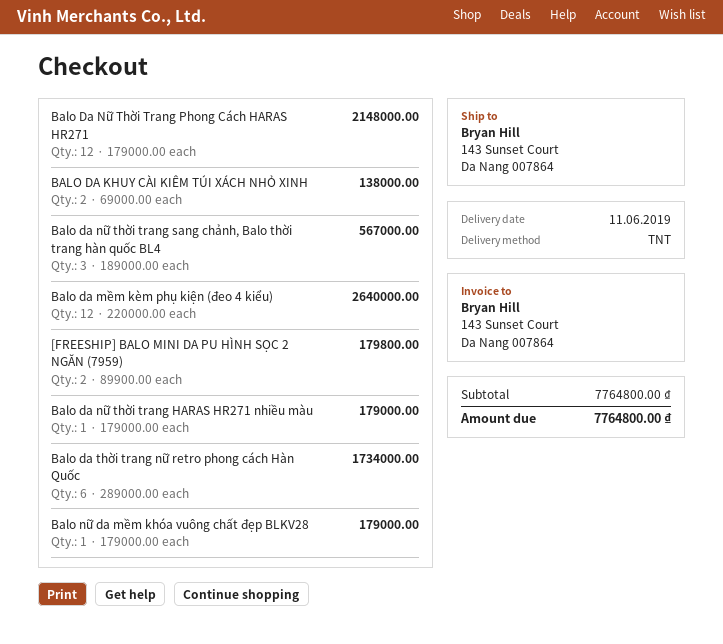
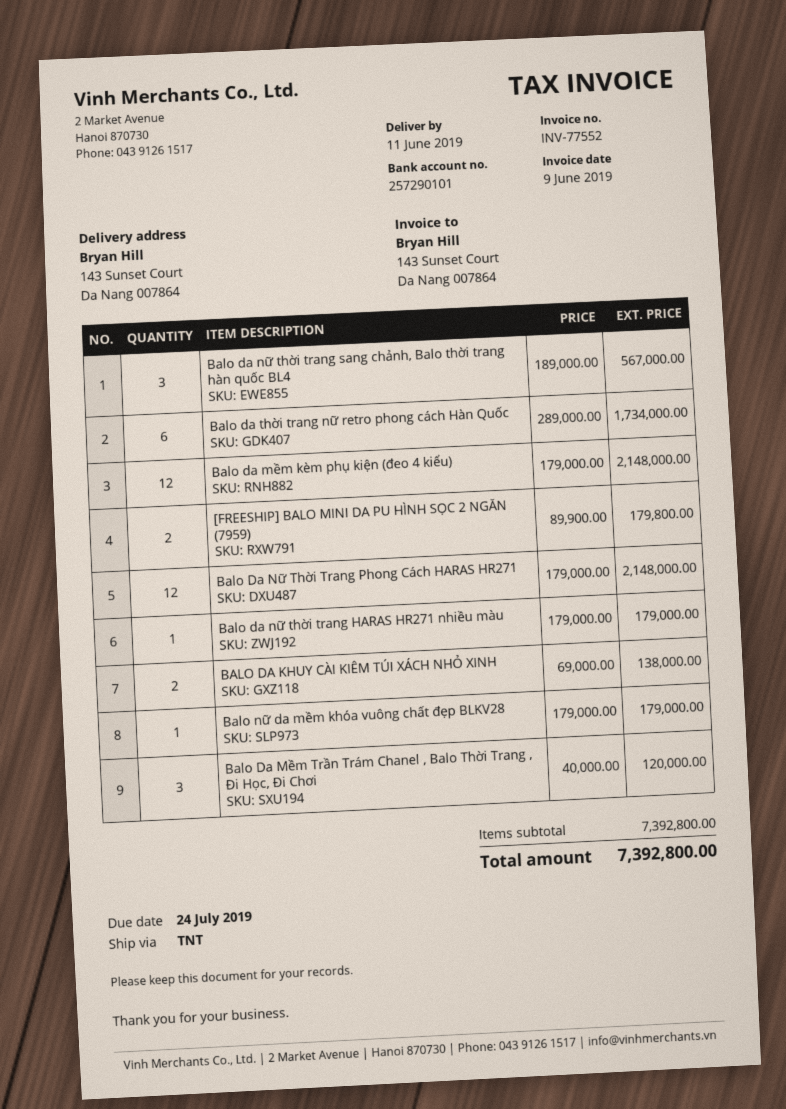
Balo da mềm kèm phụ kiện (đeo 4 kiểu): 12 x 220000.00 = 2640000.00 -> 12 x 179000.00 = 2148000.00
Balo Da Mềm Trần Trám Chanel , Balo Thời Trang , Đi Học, Đi Chơi: none -> 3 x 40000.00 = 120000.00
subtotal: 7764800.00 -> 7392800.00
total: 7764800.00 -> 7392800.00

